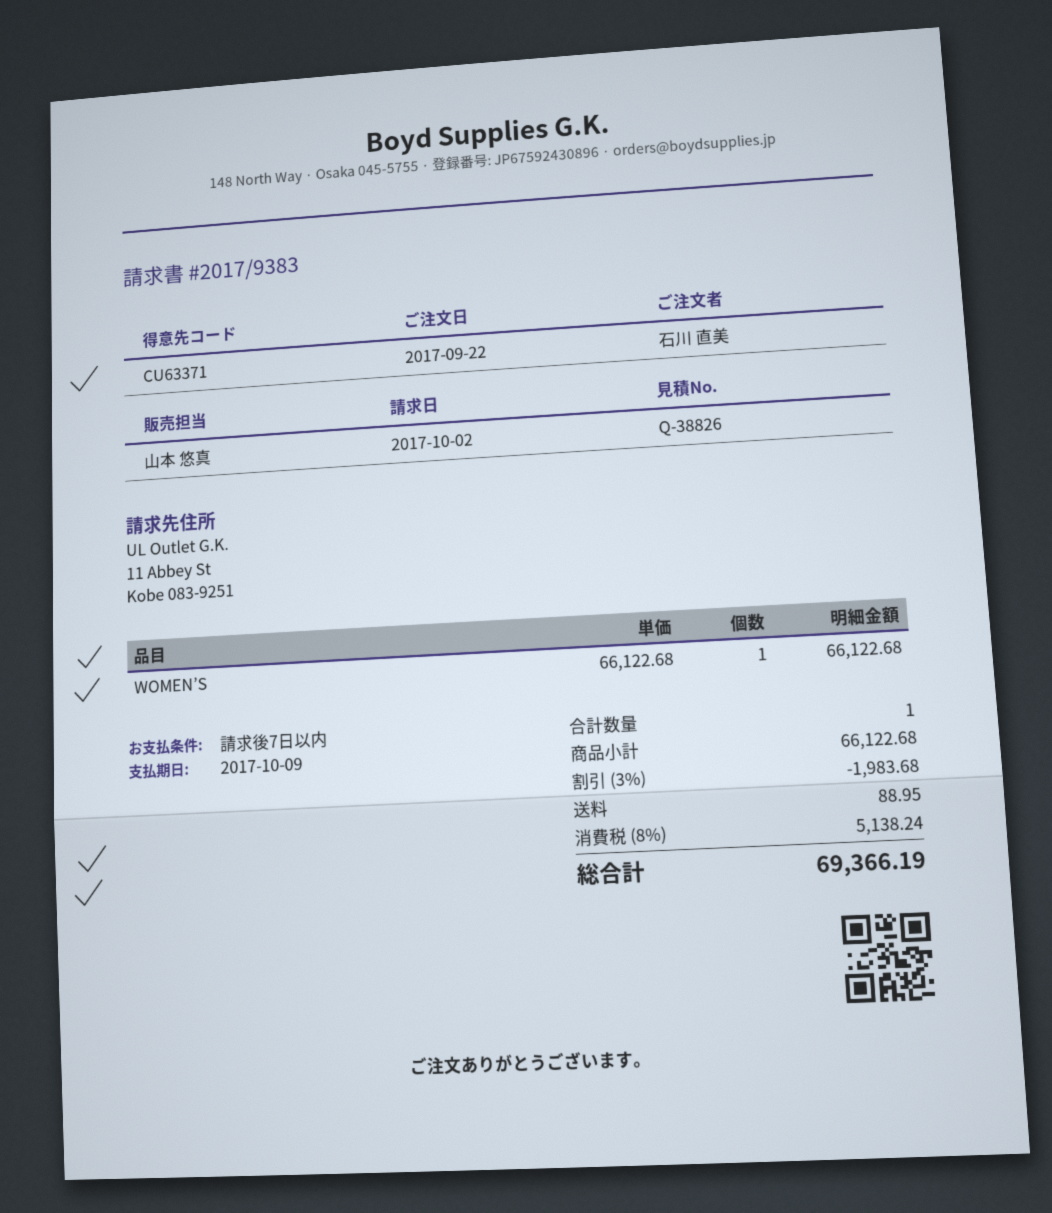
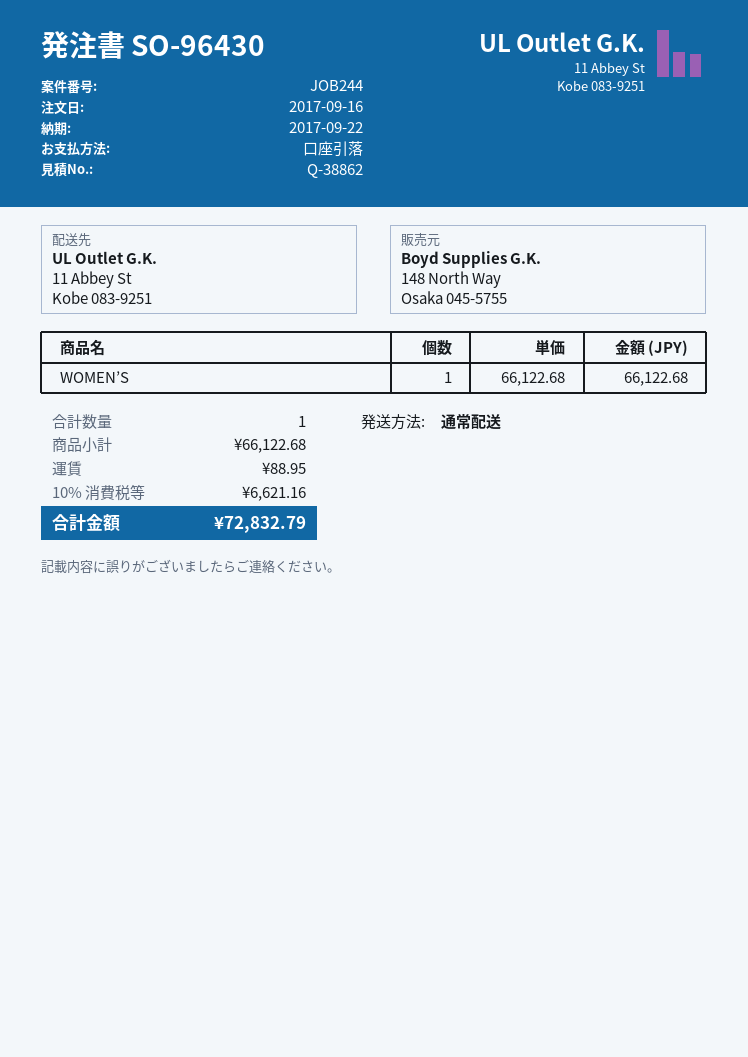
quote number: Q-38826 -> Q-38862
order date: 2017-09-22 -> 2017-09-16
discount: 3% = 1983.68 -> none
tax: 8% = 5138.24 -> 10% = 6621.16
total: 69366.19 -> 72832.79

